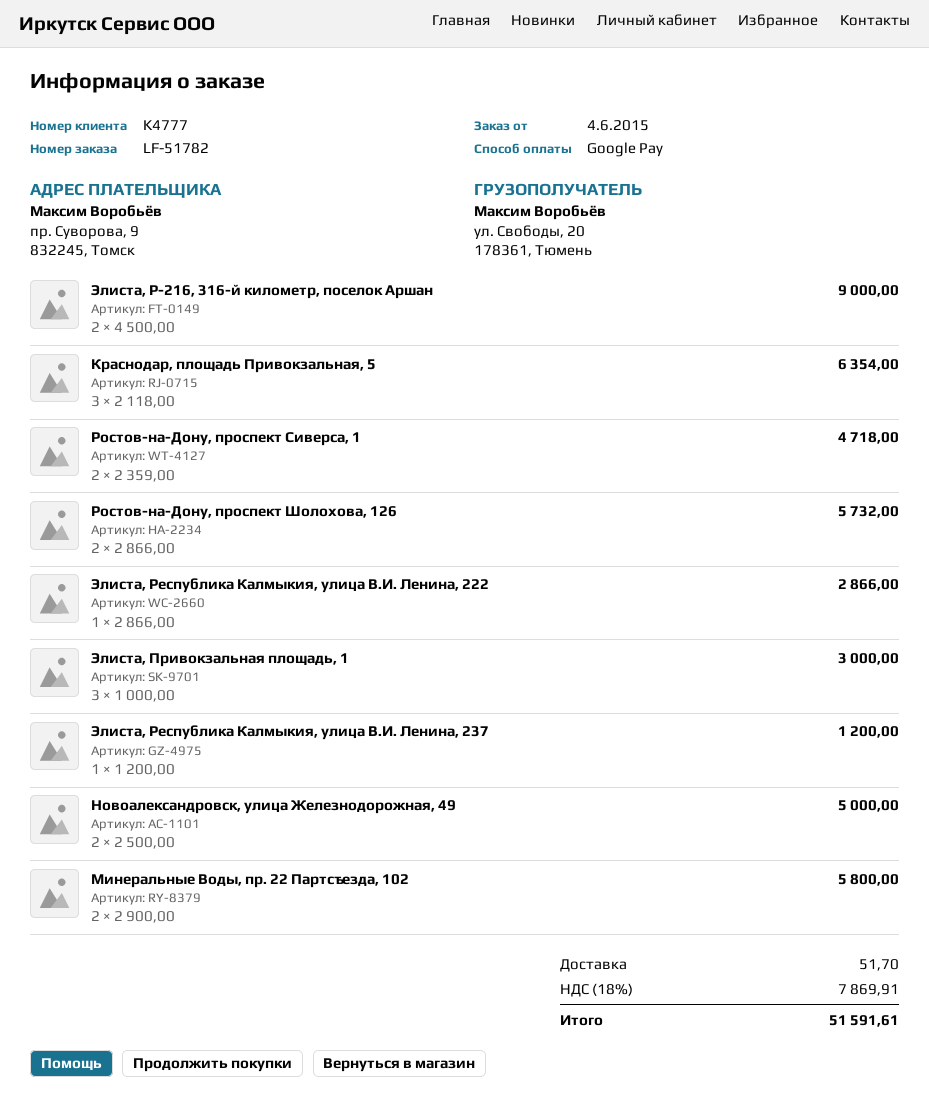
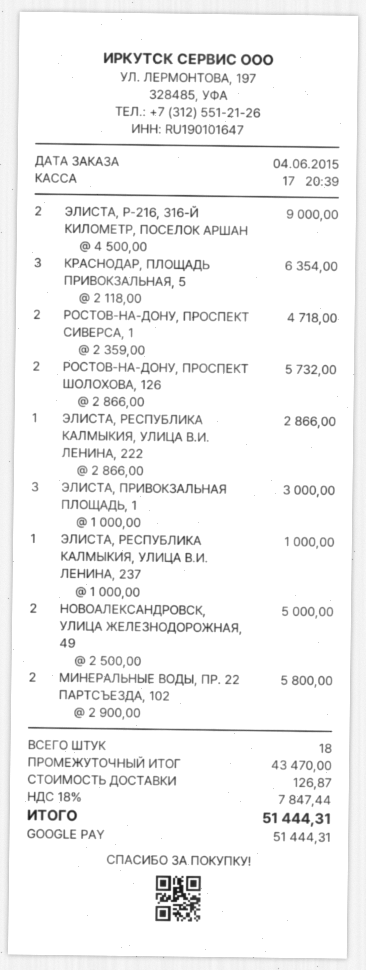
Элиста, Республика Калмыкия, улица В.И. Ленина, 237: 1 x 1200.00 = 1200.00 -> 1 x 1000.00 = 1000.00
shipping: 51.70 -> 126.87
tax: 18% = 7869.91 -> 18% = 7847.44
total: 51591.61 -> 51444.31

